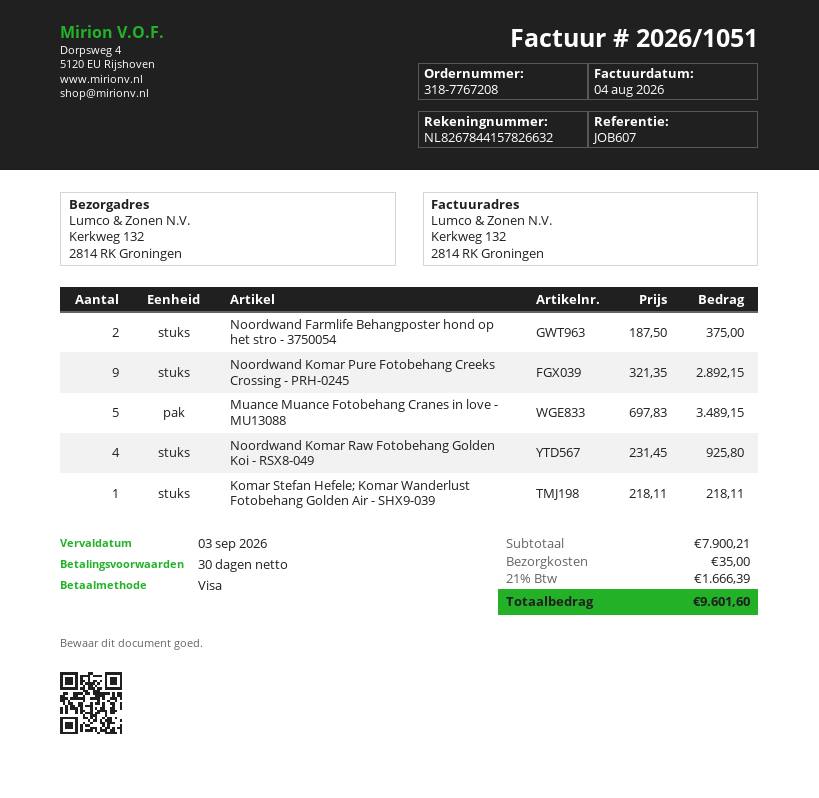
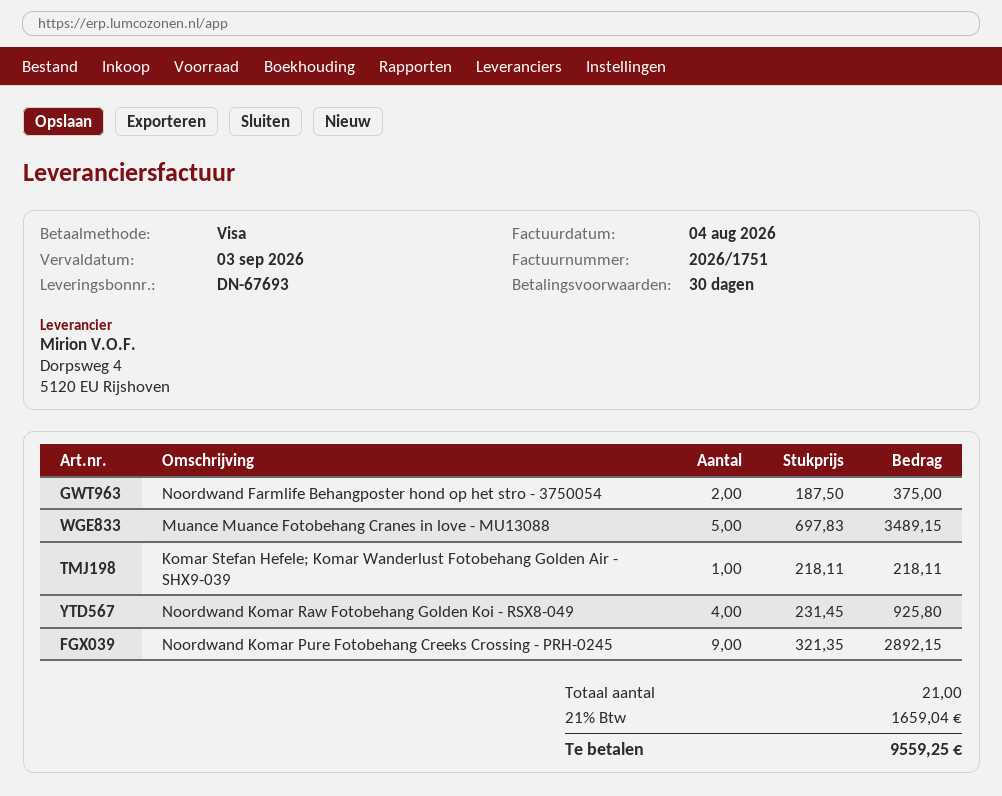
invoice number: 2026/1051 -> 2026/1751
shipping: 35.00 -> none
tax: 21% = 1666.39 -> 21% = 1659.04
total: 9601.60 -> 9559.25

